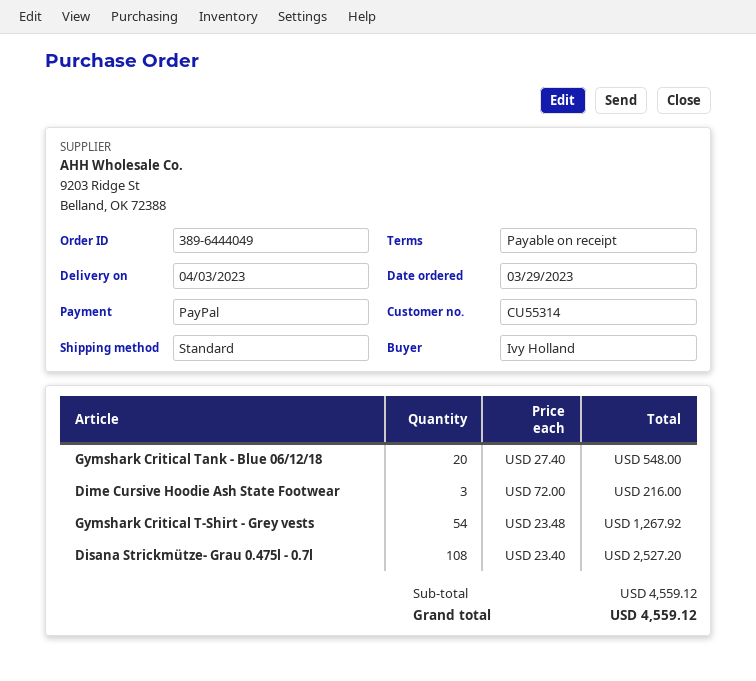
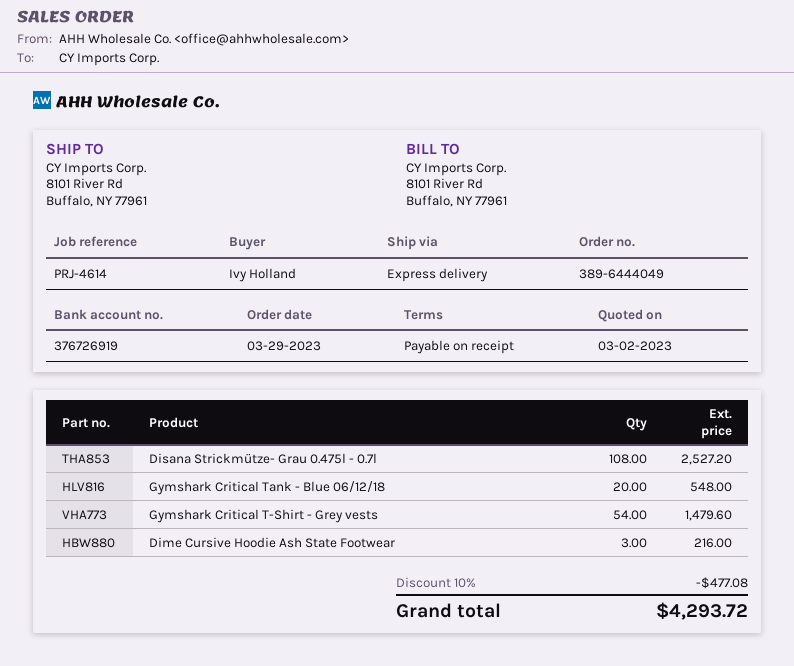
shipping method: standard -> express
Gymshark Critical T-Shirt - Grey vests: 54 for 1267.92 -> 54 for 1479.60
discount: none -> 10% = 477.08
total: 4559.12 -> 4293.72

